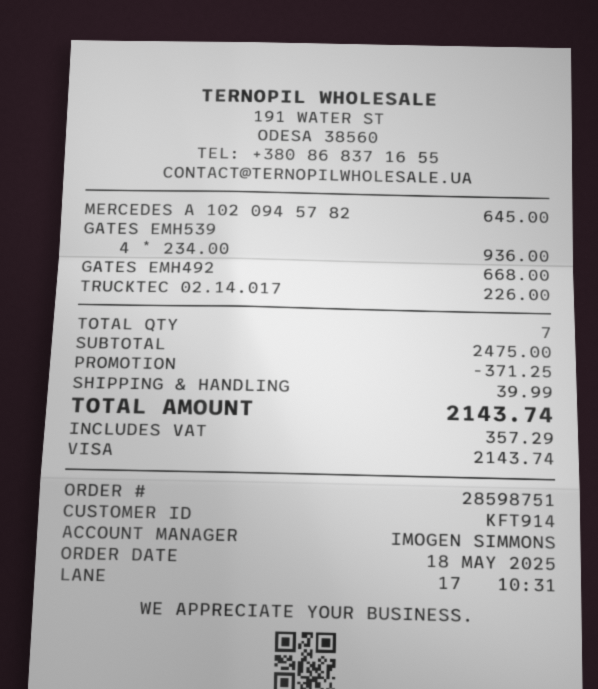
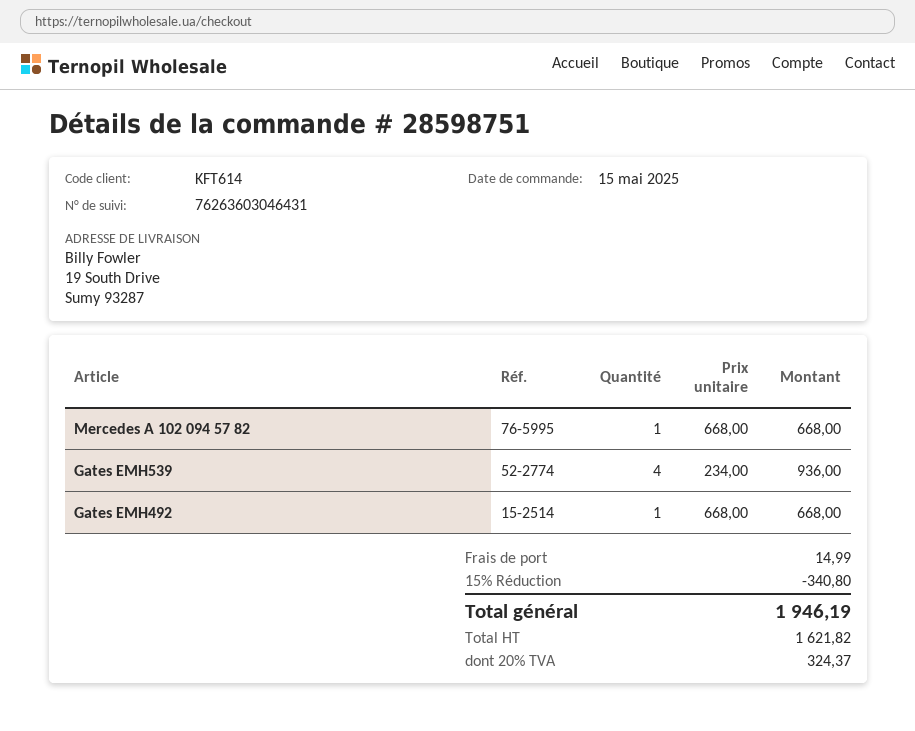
order date: 2025-05-18 -> 2025-05-15
customer number: KFT914 -> KFT614
MERCEDES A 102 094 57 82: 1 x 645.00 = 645.00 -> 1 x 668.00 = 668.00
TRUCKTEC 02.14.017: 1 x 226.00 = 226.00 -> none
discount: 371.25 -> 340.80
shipping: 39.99 -> 14.99
tax: 357.29 -> 324.37
total: 2143.74 -> 1946.19

